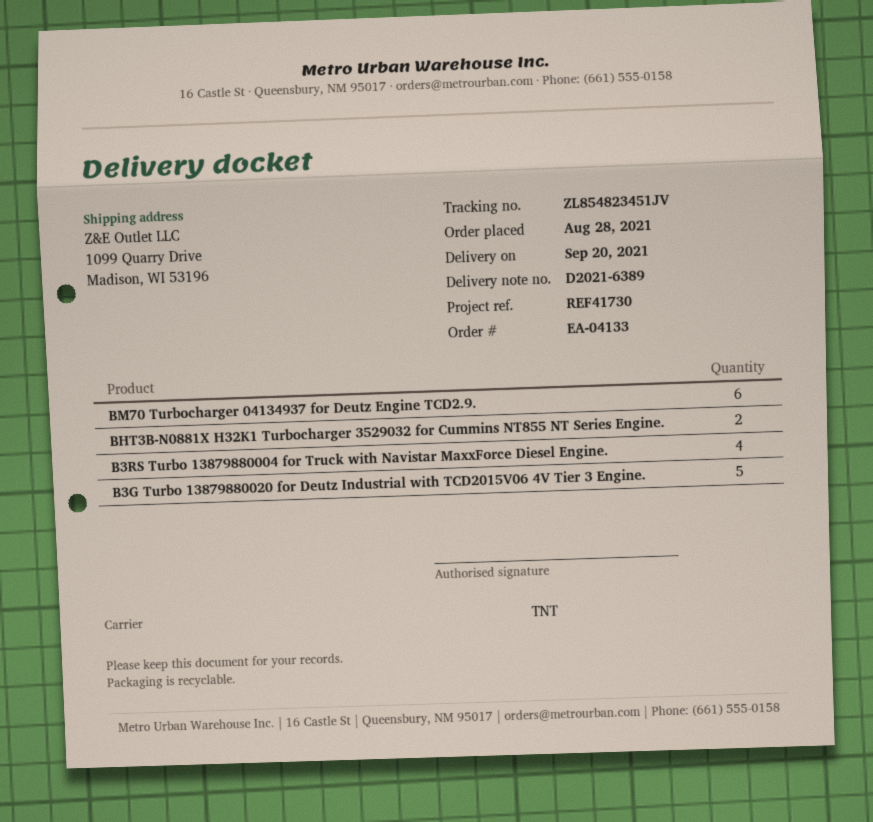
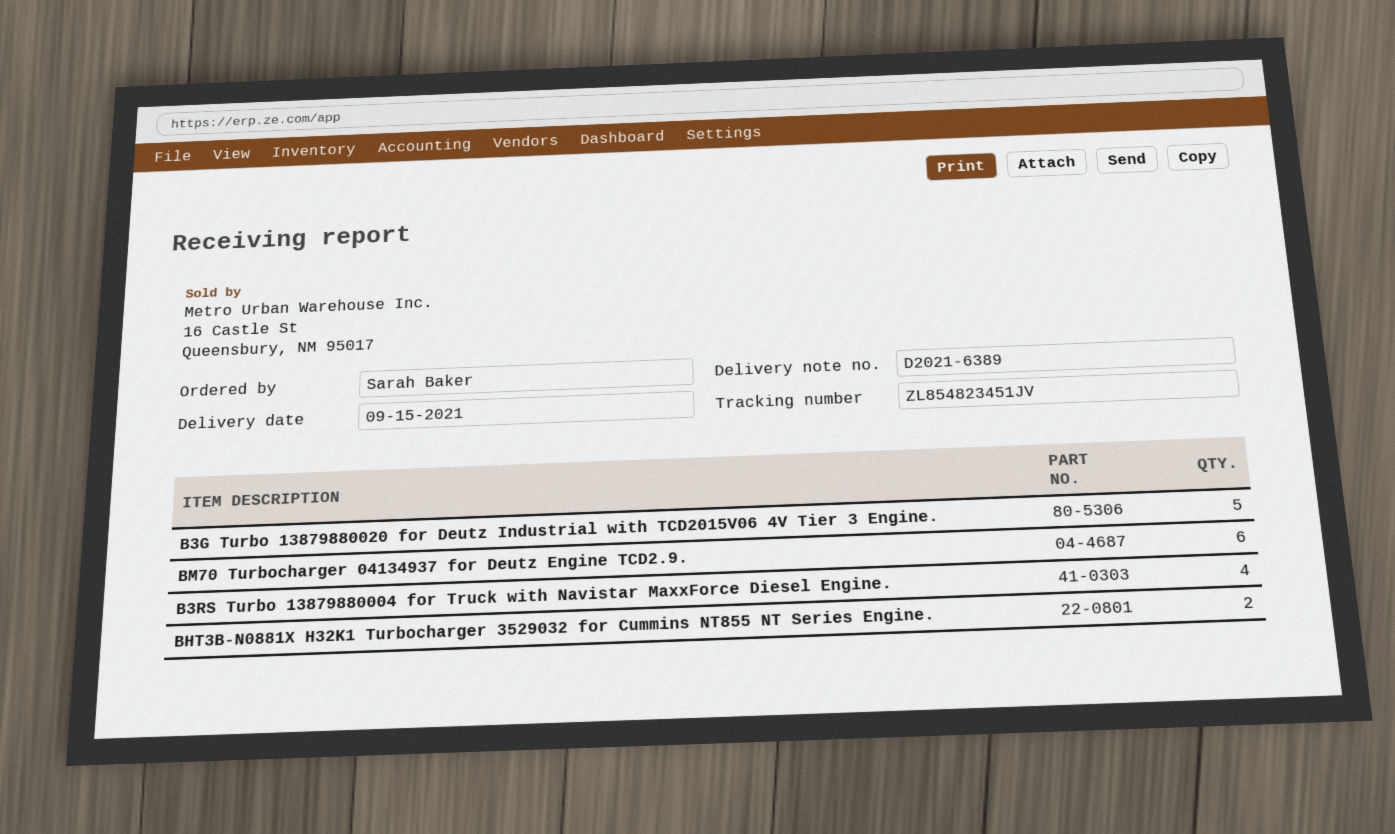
delivery date: 2021-09-20 -> 2021-09-15

